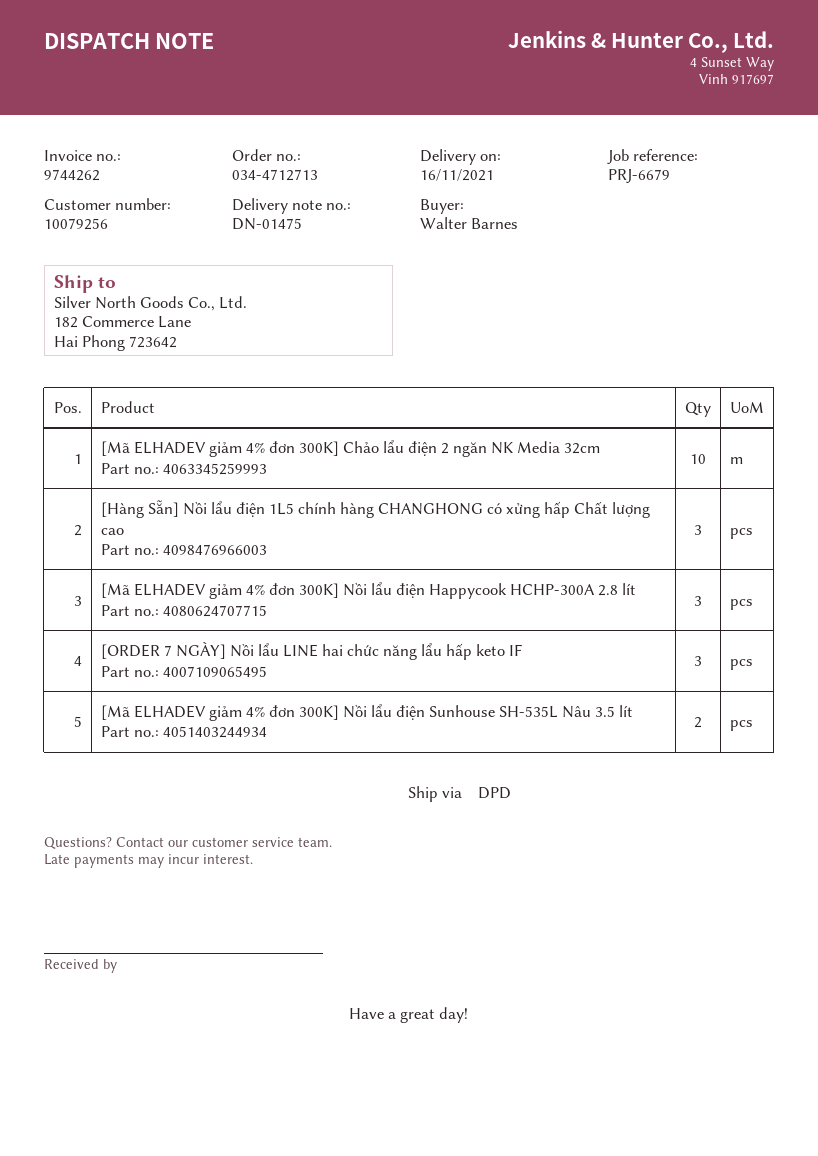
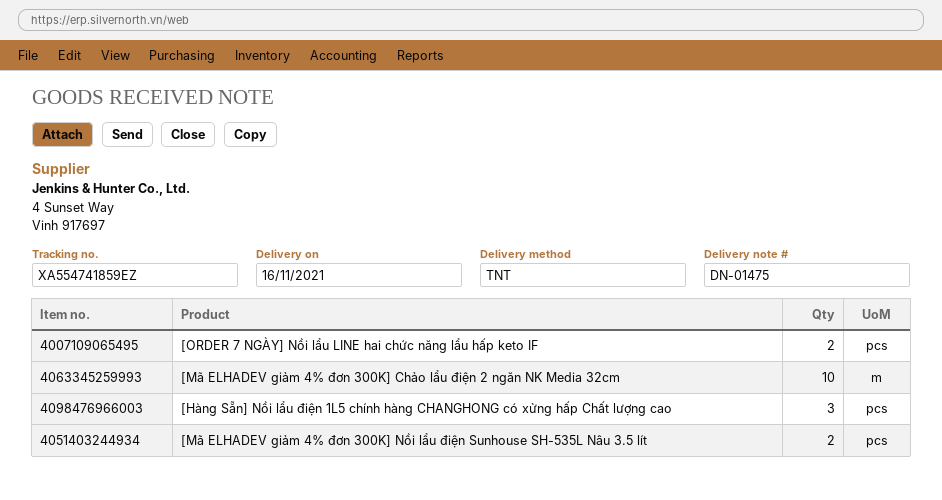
shipping method: DPD -> TNT
[Mã ELHADEV giảm 4% đơn 300K] Nồi lẩu điện Happycook HCHP-300A 2.8 lít: 3 -> none
[ORDER 7 NGÀY] Nồi lẩu LINE hai chức năng lẩu hấp keto IF: 3 -> 2

